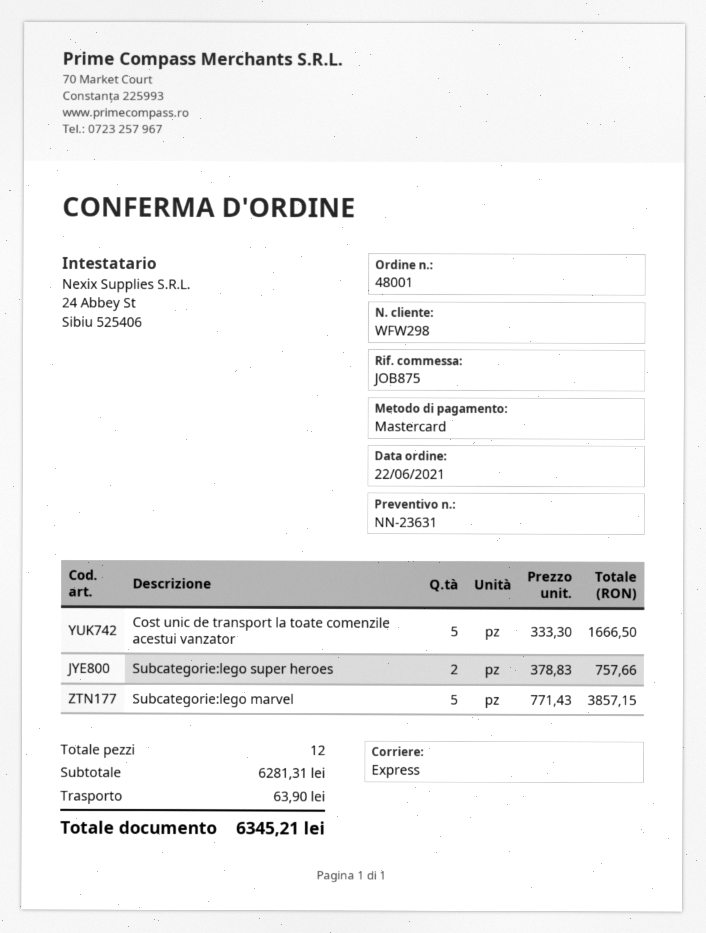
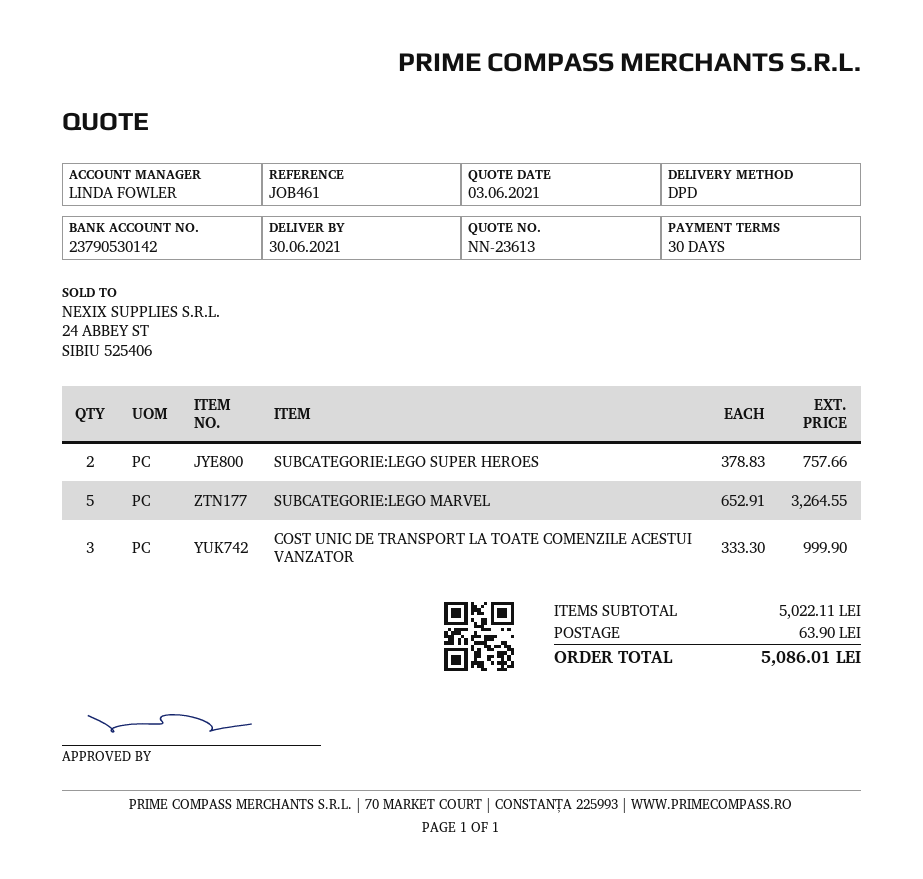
quote number: NN-23631 -> NN-23613
reference: JOB875 -> JOB461
shipping method: express -> DPD
Cost unic de transport la toate comenzile acestui vanzator: 5 x 333.30 = 1666.50 -> 3 x 333.30 = 999.90
Subcategorie:lego marvel: 5 x 771.43 = 3857.15 -> 5 x 652.91 = 3264.55
subtotal: 6281.31 -> 5022.11
total: 6345.21 -> 5086.01

